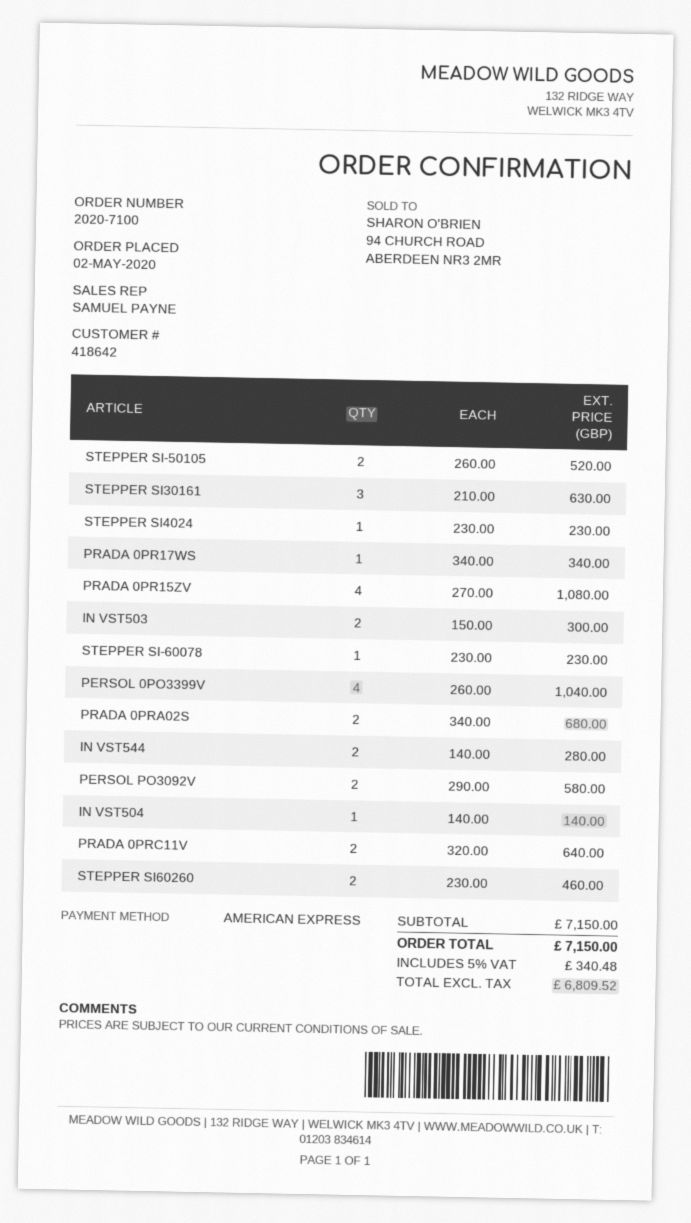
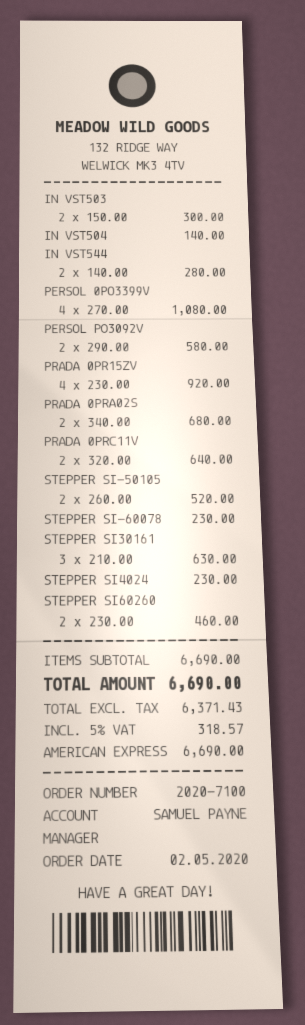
PRADA 0PR17WS: 1 x 340.00 = 340.00 -> none
PRADA 0PR15ZV: 4 x 270.00 = 1080.00 -> 4 x 230.00 = 920.00
PERSOL 0PO3399V: 4 x 260.00 = 1040.00 -> 4 x 270.00 = 1080.00
subtotal: 7150.00 -> 6690.00
net: 6809.52 -> 6371.43
tax: 5% = 340.48 -> 5% = 318.57
total: 7150.00 -> 6690.00

